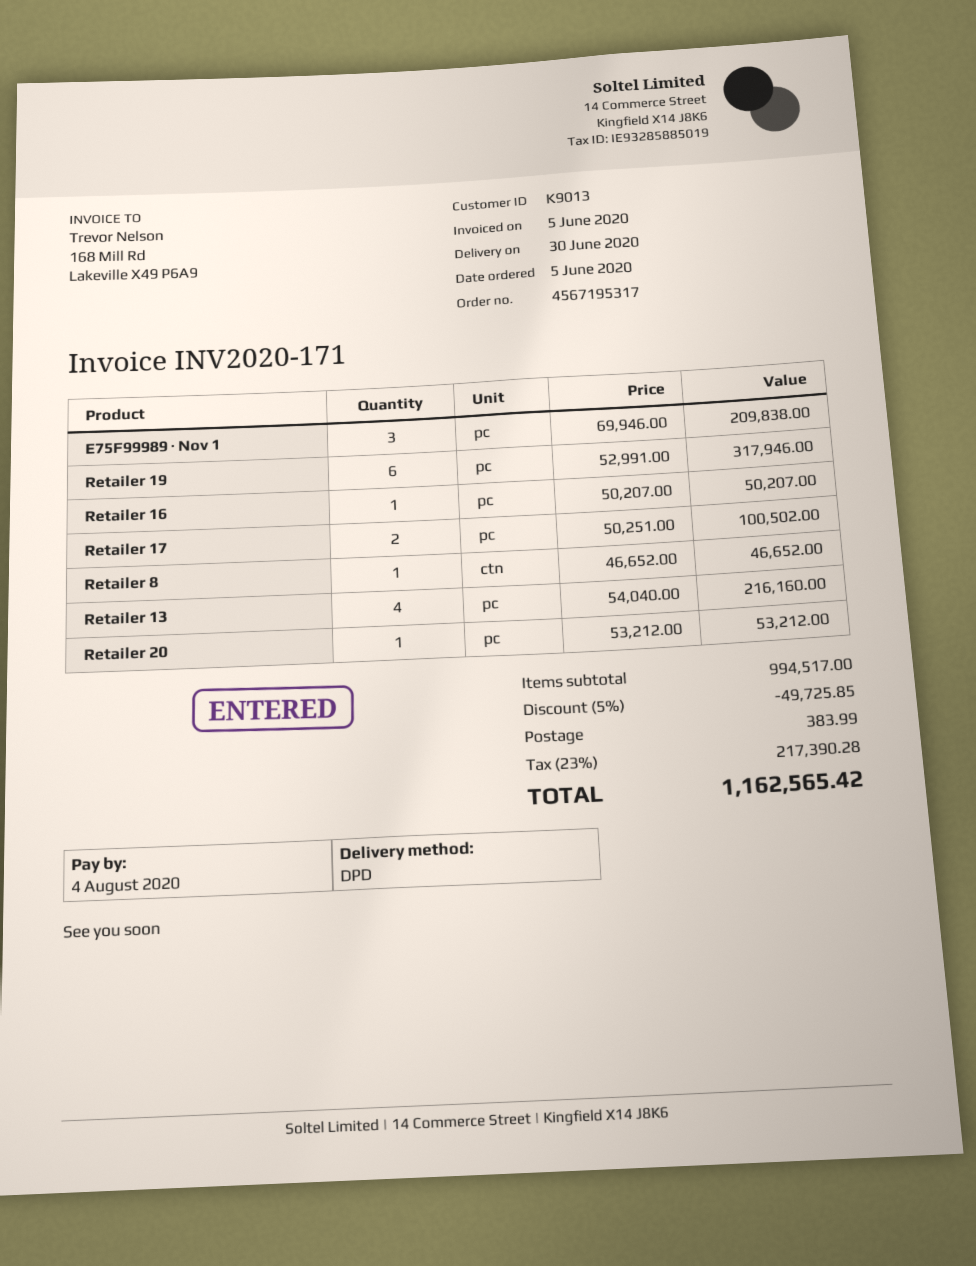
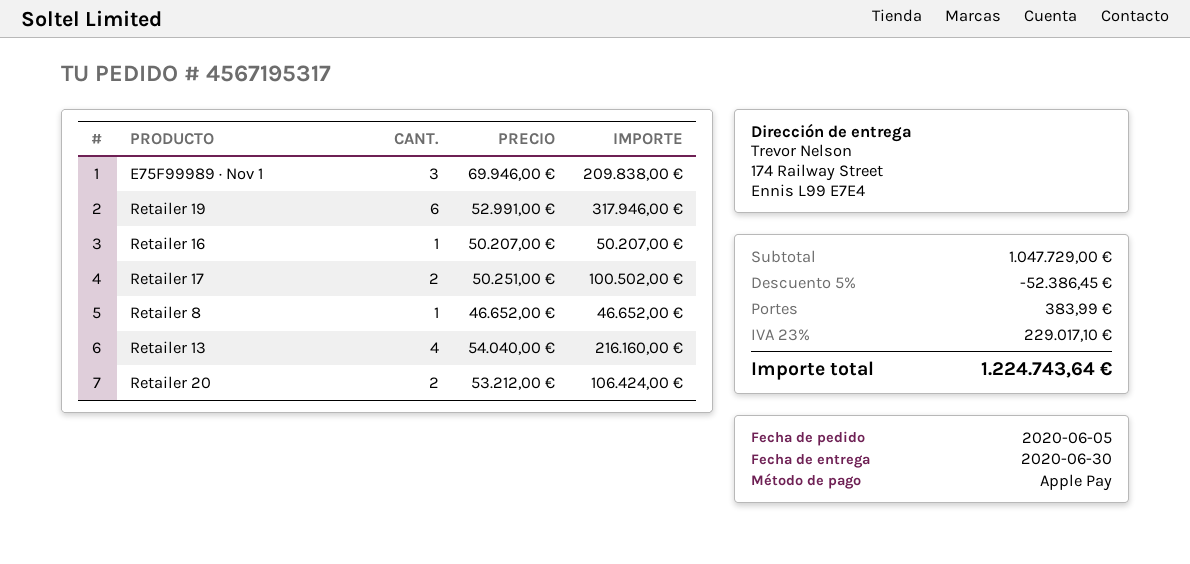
Retailer 20: 1 x 53212.00 = 53212.00 -> 2 x 53212.00 = 106424.00
subtotal: 994517.00 -> 1047729.00
discount: 5% = 49725.85 -> 5% = 52386.45
tax: 23% = 217390.28 -> 23% = 229017.10
total: 1162565.42 -> 1224743.64

